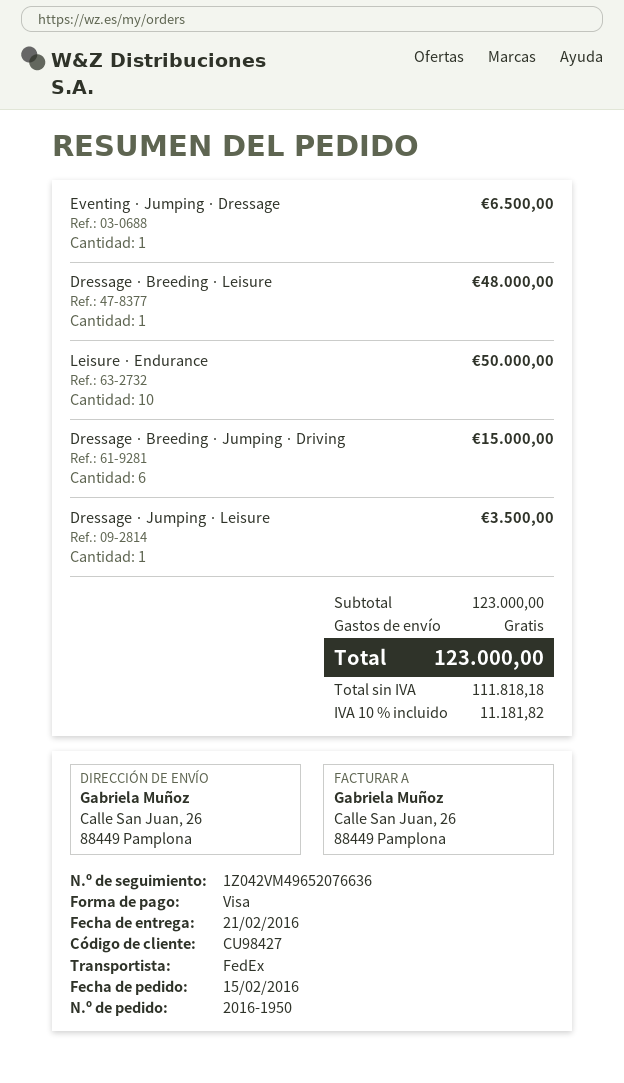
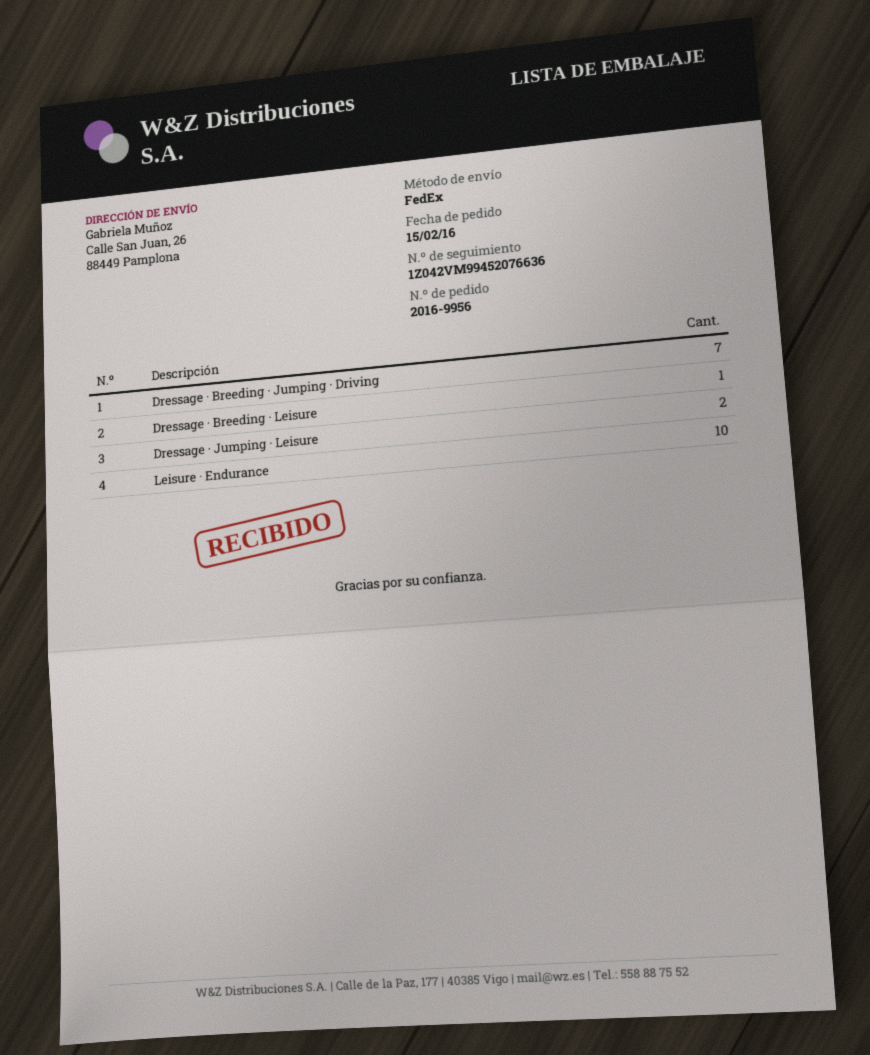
order number: 2016-1950 -> 2016-9956
tracking number: 1Z042VM49652076636 -> 1Z042VM99452076636
Eventing · Jumping · Dressage: 1 -> none
Dressage · Breeding · Jumping · Driving: 6 -> 7
Dressage · Jumping · Leisure: 1 -> 2

